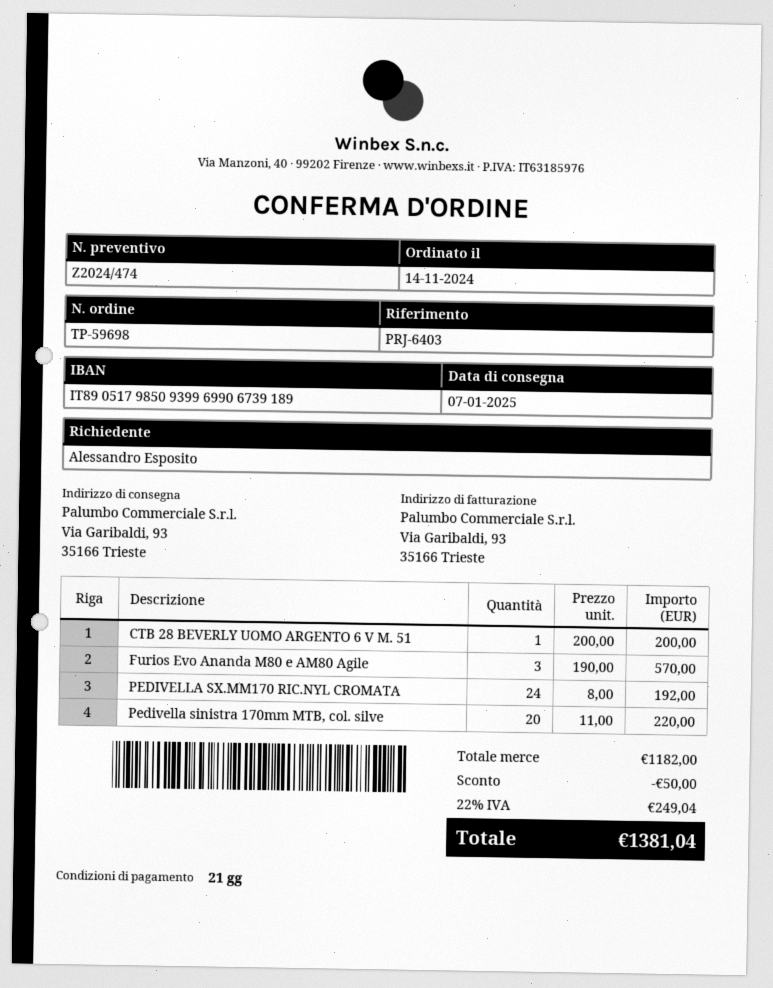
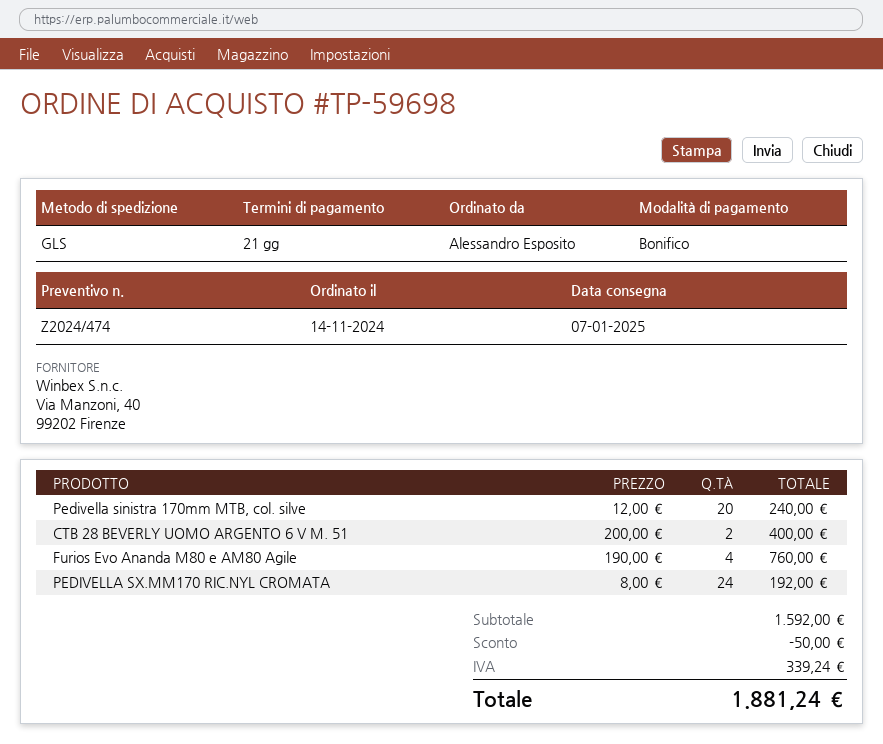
CTB 28 BEVERLY UOMO ARGENTO 6 V M. 51: 1 x 200.00 = 200.00 -> 2 x 200.00 = 400.00
Furios Evo Ananda M80 e AM80 Agile: 3 x 190.00 = 570.00 -> 4 x 190.00 = 760.00
Pedivella sinistra 170mm MTB, col. silve: 20 x 11.00 = 220.00 -> 20 x 12.00 = 240.00
subtotal: 1182.00 -> 1592.00
tax: 249.04 -> 339.24
total: 1381.04 -> 1881.24

